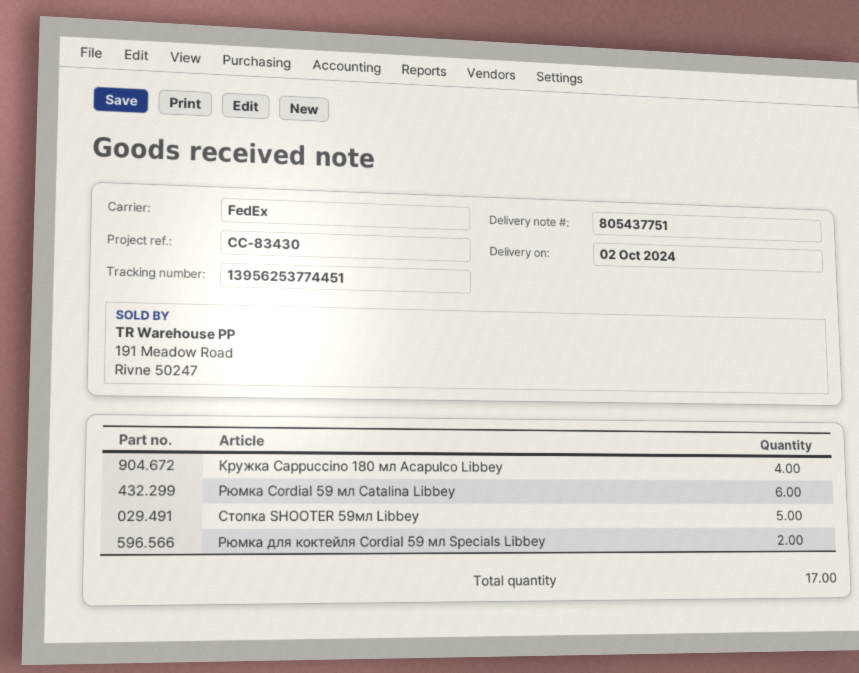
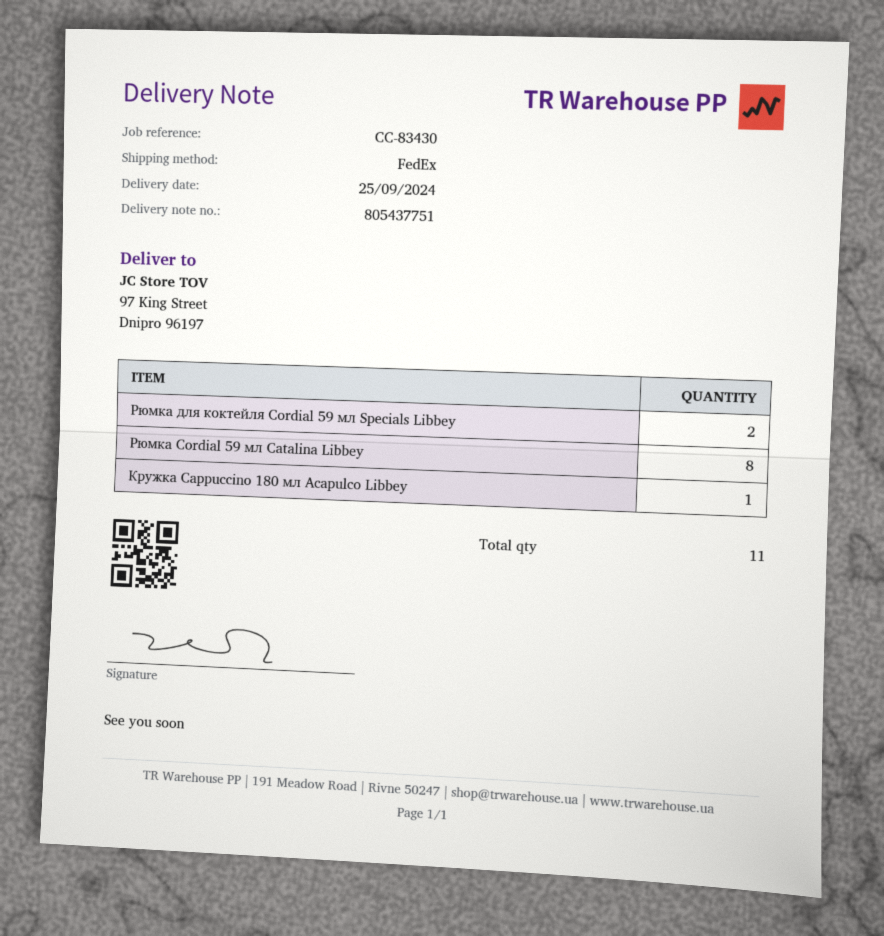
delivery date: 2024-10-02 -> 2024-09-25
Кружка Cappuccino 180 мл Acapulco Libbey: 4 -> 1
Рюмка Cordial 59 мл Catalina Libbey: 6 -> 8
Стопка SHOOTER 59мл Libbey: 5 -> none
total quantity: 17 -> 11

